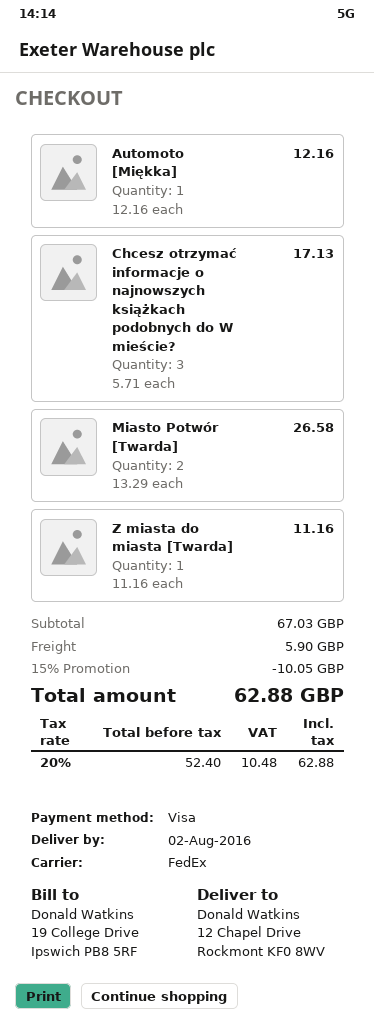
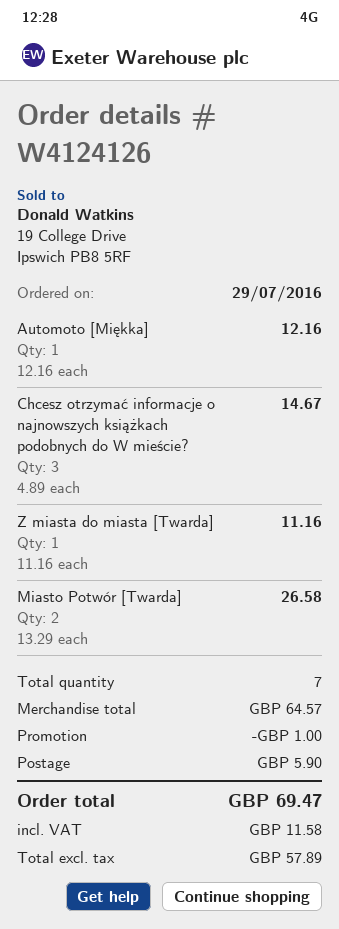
Chcesz otrzymać informacje o najnowszych książkach podobnych do W mieście?: 3 x 5.71 = 17.13 -> 3 x 4.89 = 14.67
subtotal: 67.03 -> 64.57
discount: 10.05 -> 1.00
net: 52.40 -> 57.89
tax: 10.48 -> 11.58
total: 62.88 -> 69.47

